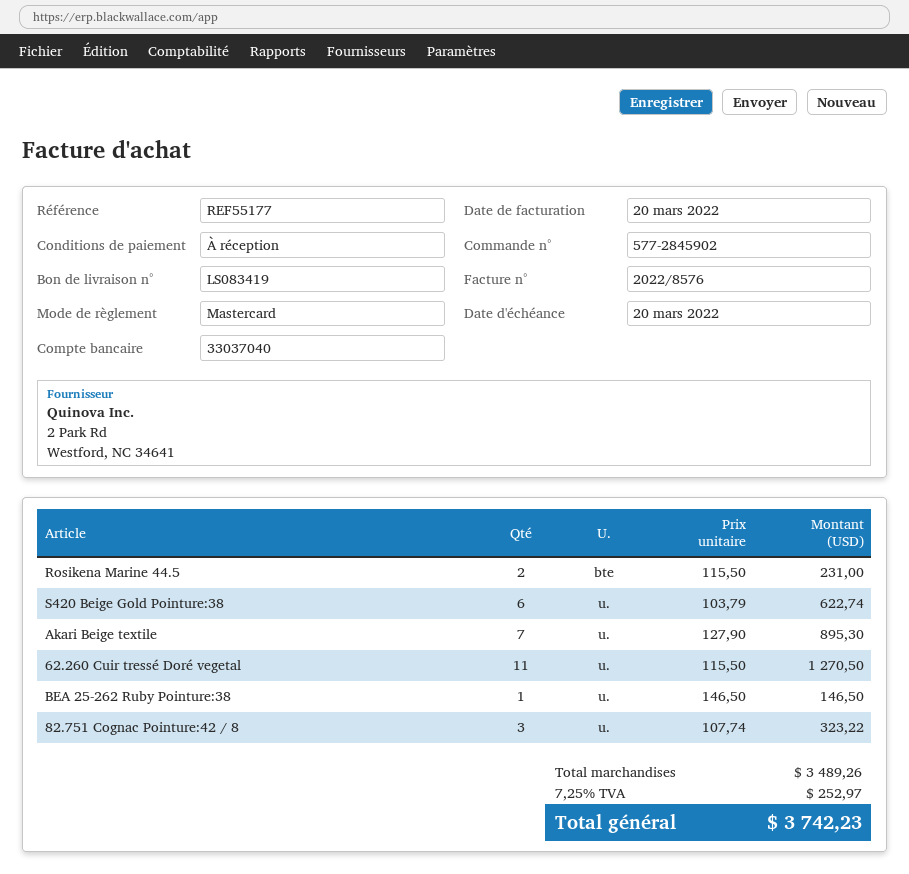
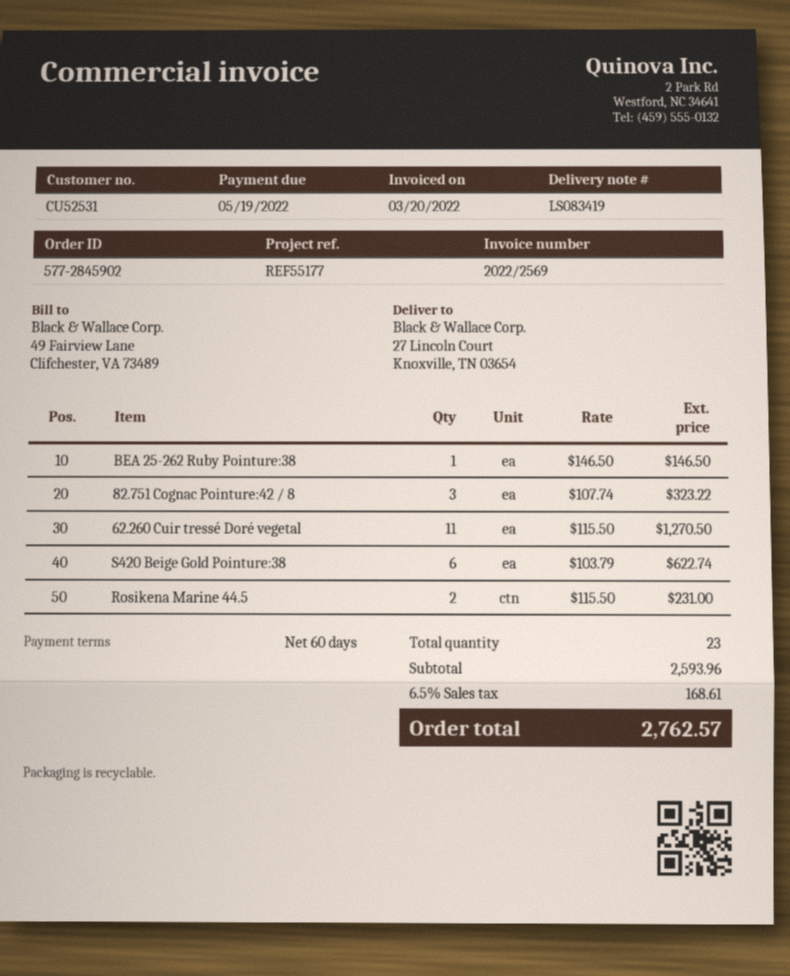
invoice number: 2022/8576 -> 2022/2569
payment terms: on receipt -> 60 days
due date: 2022-03-20 -> 2022-05-19
Akari Beige textile: 7 x 127.90 = 895.30 -> none
subtotal: 3489.26 -> 2593.96
tax: 7.25% = 252.97 -> 6.5% = 168.61
total: 3742.23 -> 2762.57

